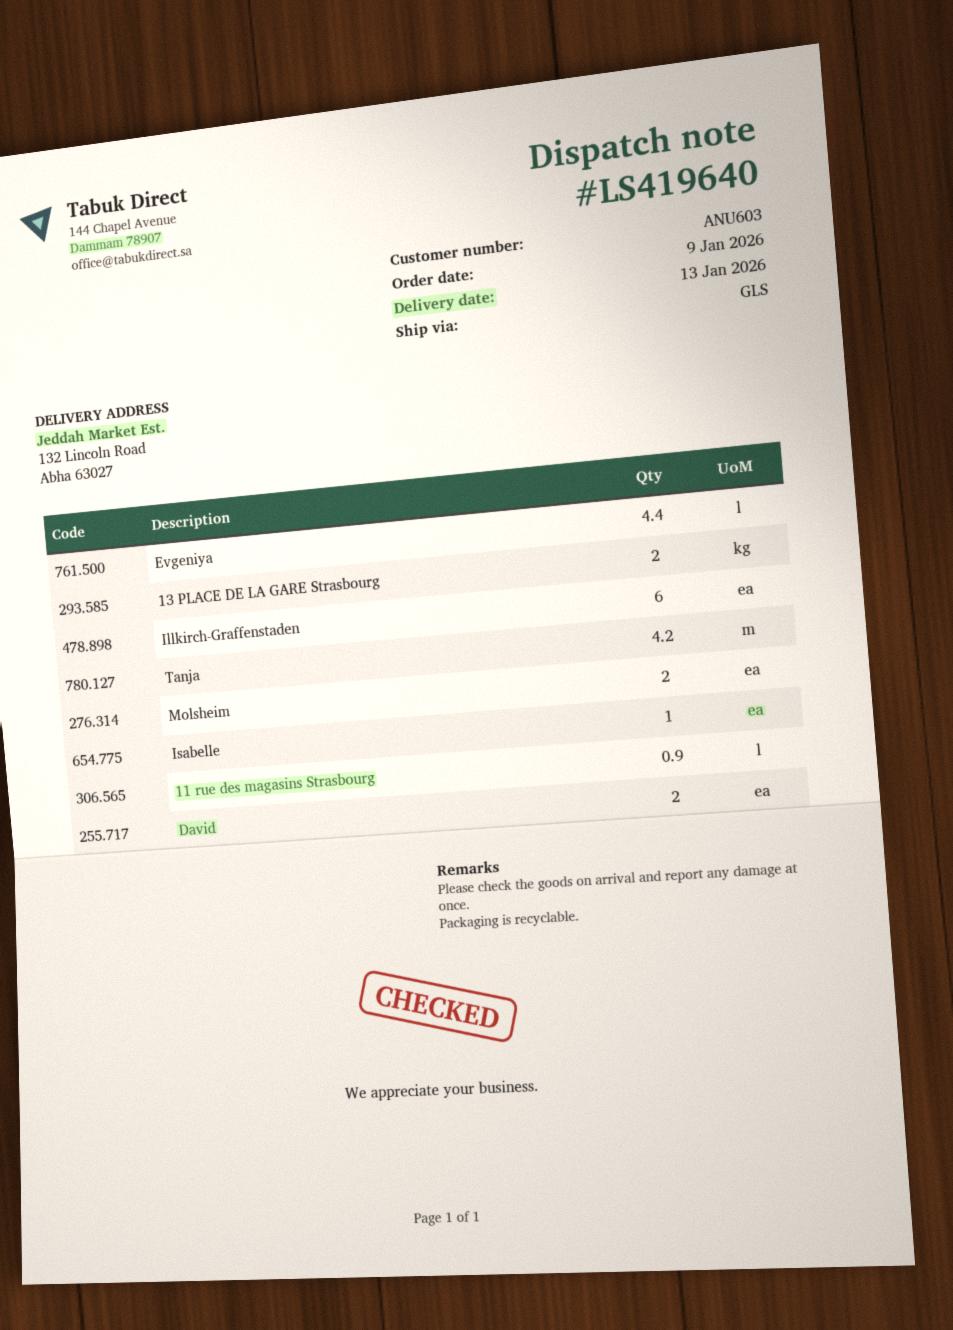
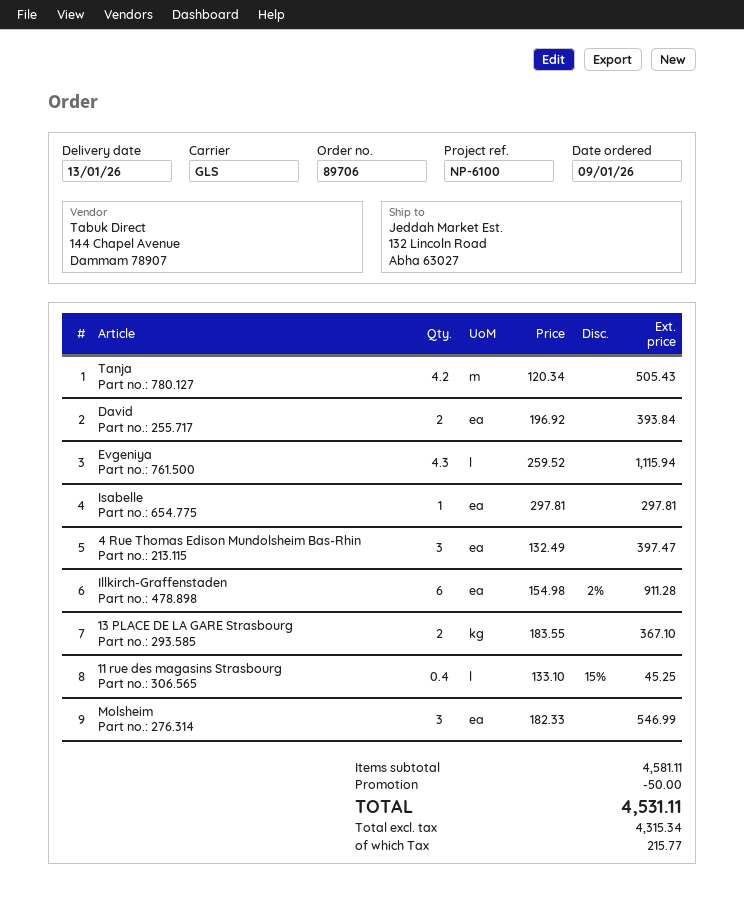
Evgeniya: 4.4 -> 4.3
Molsheim: 2 -> 3
11 rue des magasins Strasbourg: 0.9 -> 0.4
4 Rue Thomas Edison Mundolsheim Bas-Rhin: none -> 3

